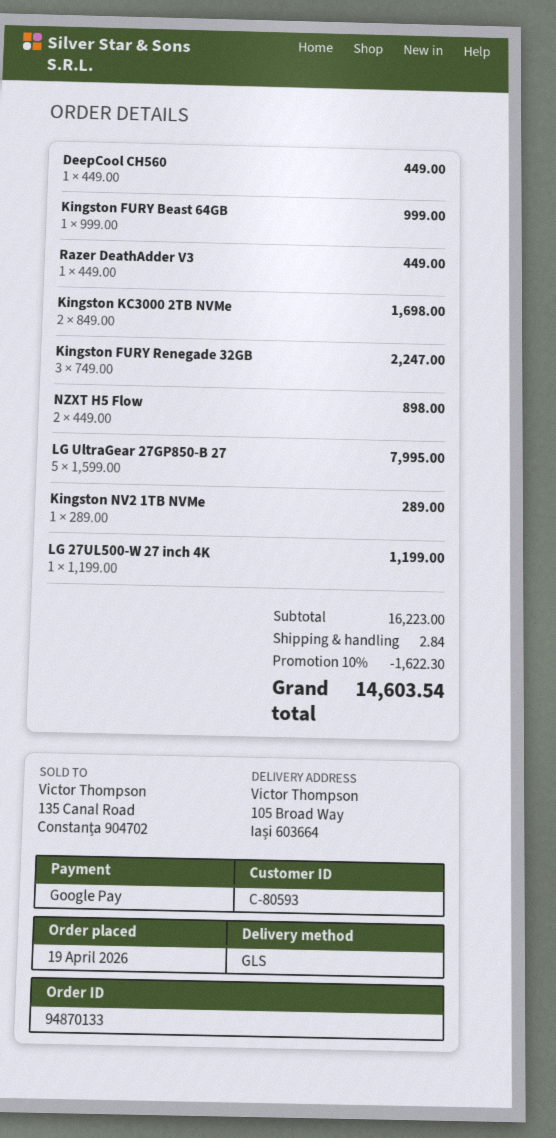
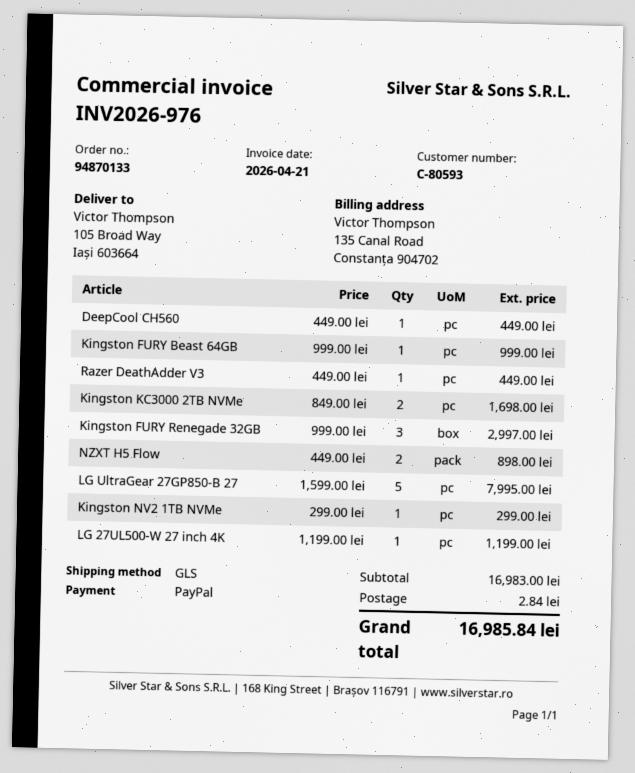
payment method: Google Pay -> PayPal
Kingston FURY Renegade 32GB: 3 x 749.00 = 2247.00 -> 3 x 999.00 = 2997.00
Kingston NV2 1TB NVMe: 1 x 289.00 = 289.00 -> 1 x 299.00 = 299.00
subtotal: 16223.00 -> 16983.00
discount: 10% = 1622.30 -> none
total: 14603.54 -> 16985.84

